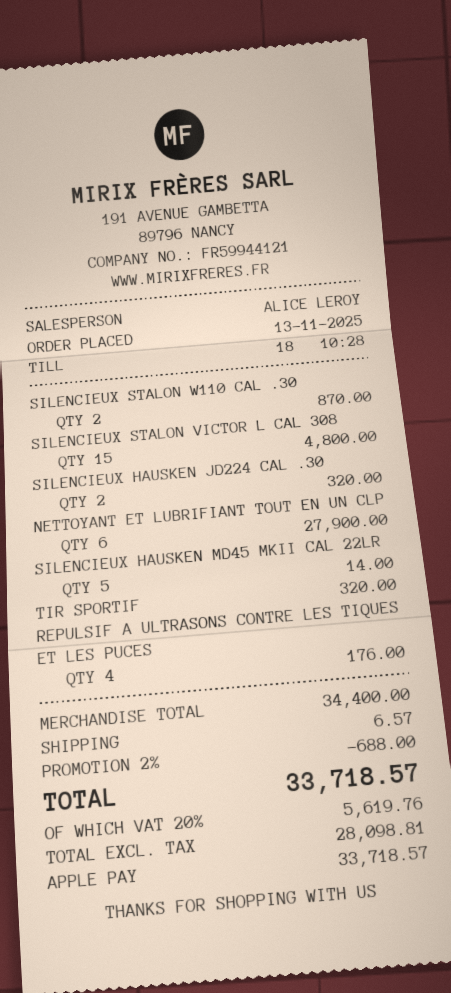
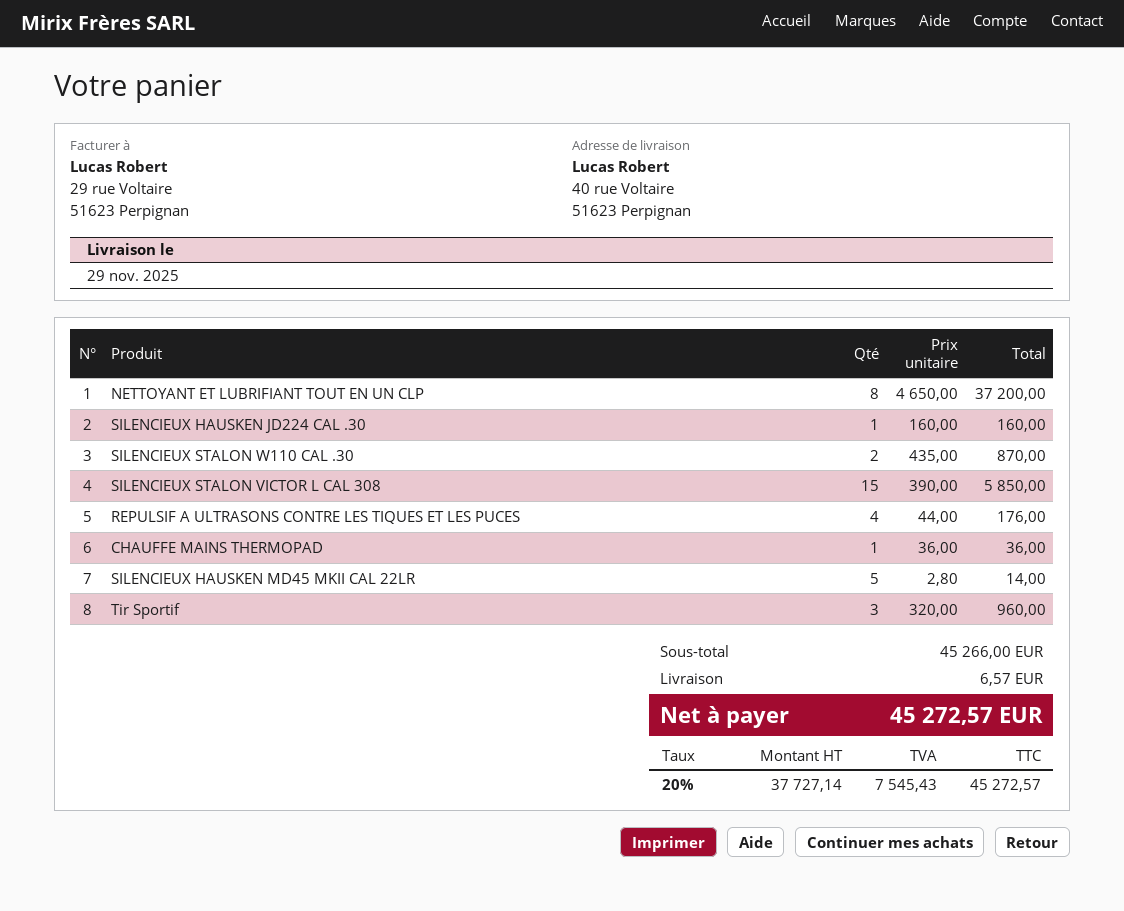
SILENCIEUX STALON VICTOR L CAL 308: 15 for 4800.00 -> 15 for 5850.00
SILENCIEUX HAUSKEN JD224 CAL .30: 2 for 320.00 -> 1 for 160.00
NETTOYANT ET LUBRIFIANT TOUT EN UN CLP: 6 for 27900.00 -> 8 for 37200.00
TIR SPORTIF: 1 for 320.00 -> 3 for 960.00
CHAUFFE MAINS THERMOPAD: none -> 1 for 36.00
subtotal: 34400.00 -> 45266.00
discount: 2% = 688.00 -> none
net: 28098.81 -> 37727.14
tax: 20% = 5619.76 -> 20% = 7545.43
total: 33718.57 -> 45272.57

